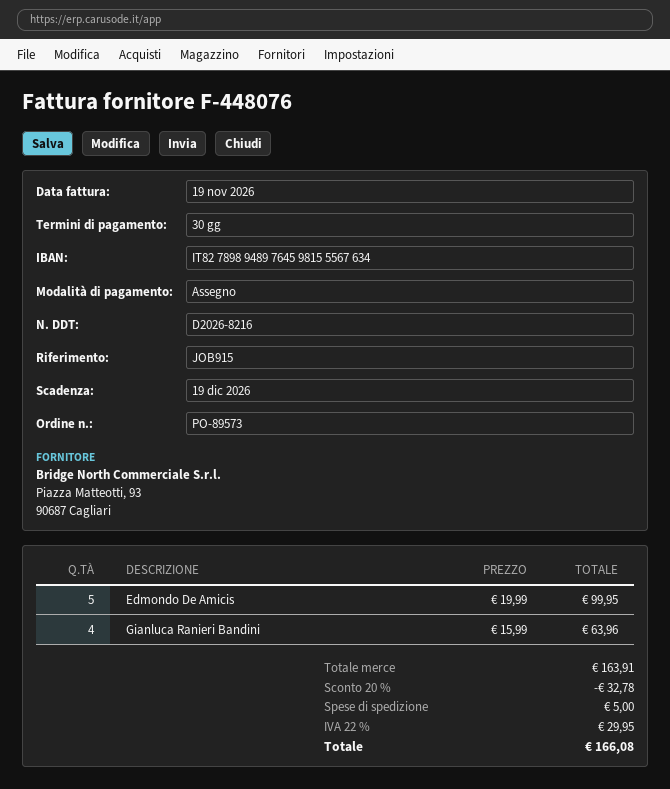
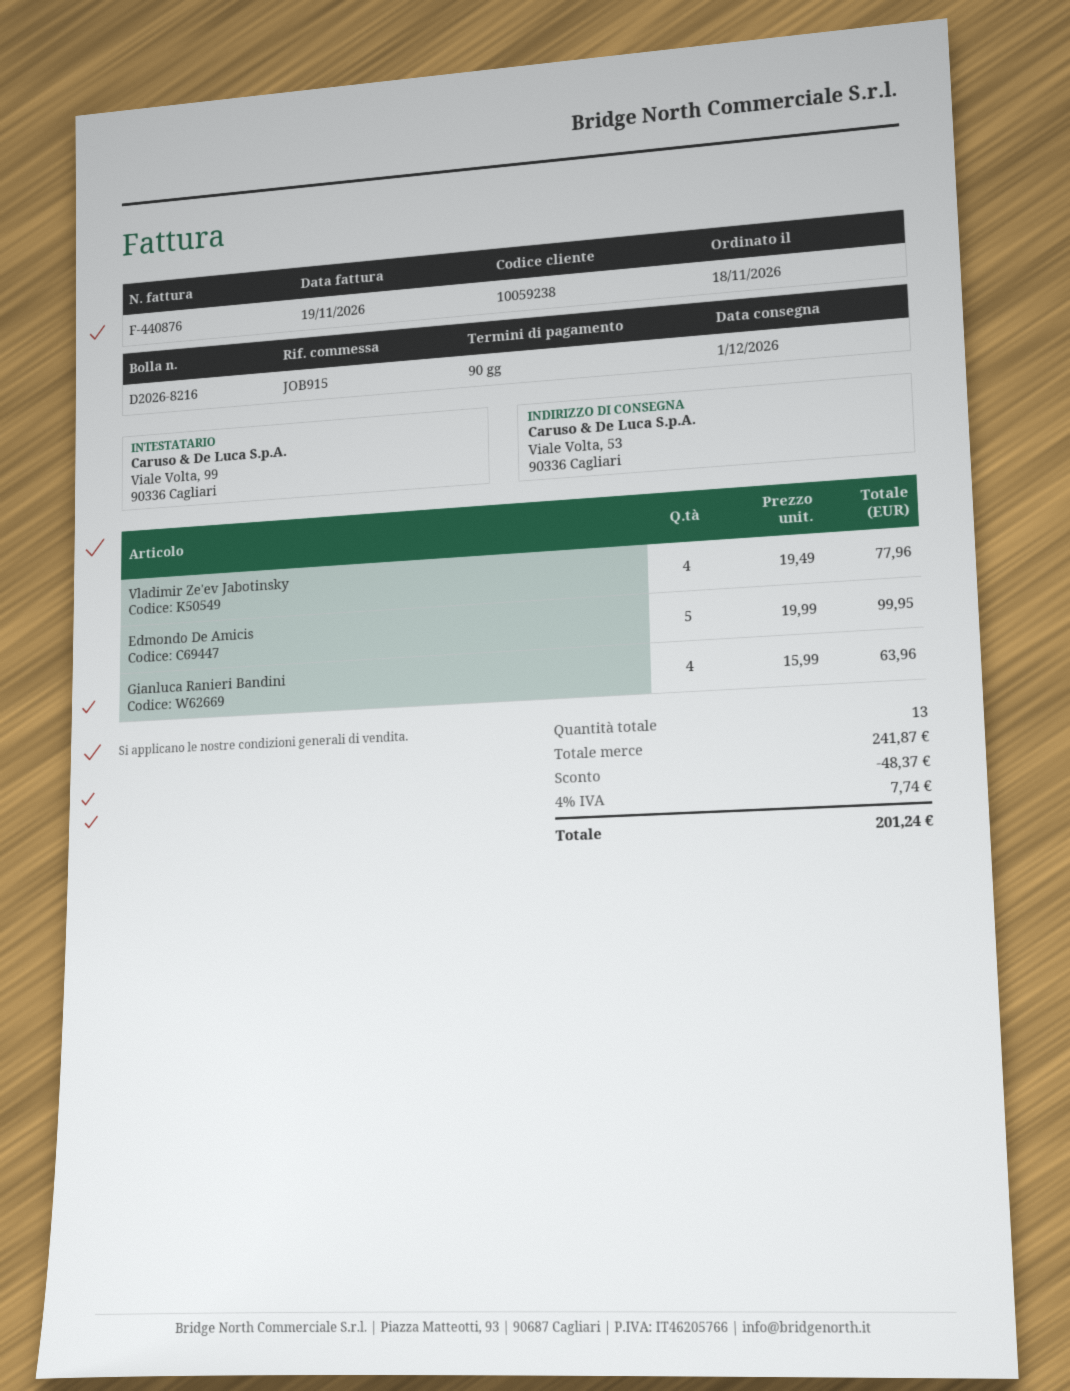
invoice number: F-448076 -> F-440876
payment terms: 30 days -> 90 days
Vladimir Ze'ev Jabotinsky: none -> 4 x 19.49 = 77.96
subtotal: 163.91 -> 241.87
discount: 32.78 -> 48.37
shipping: 5.00 -> none
tax: 22% = 29.95 -> 4% = 7.74
total: 166.08 -> 201.24

